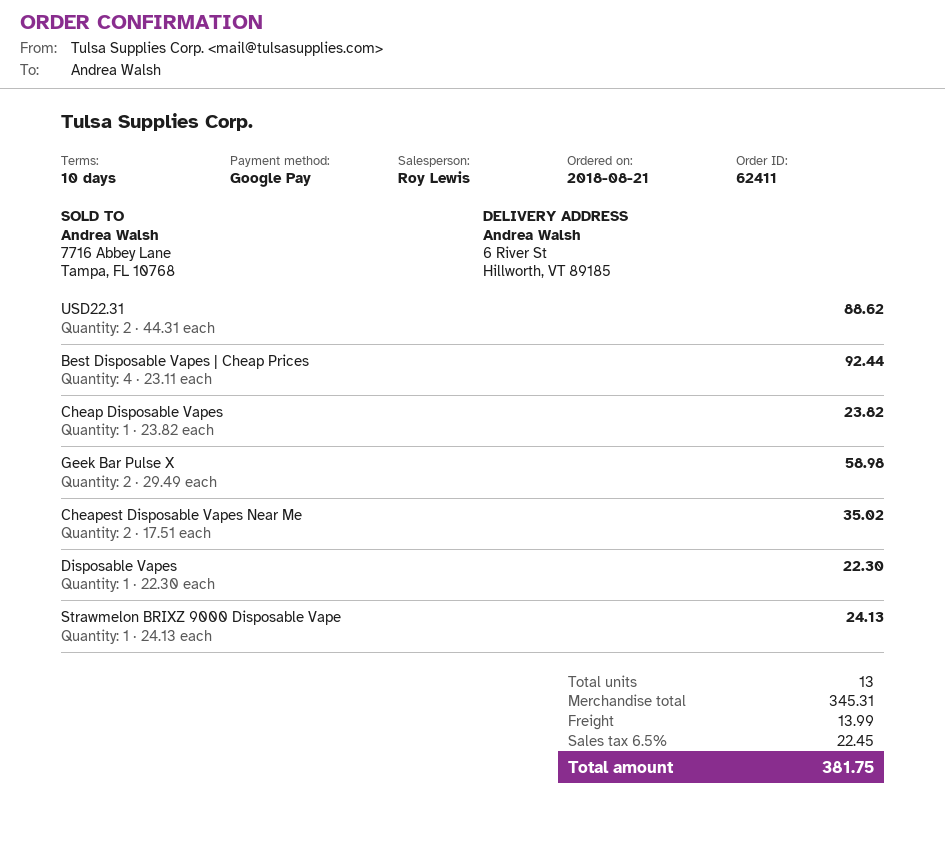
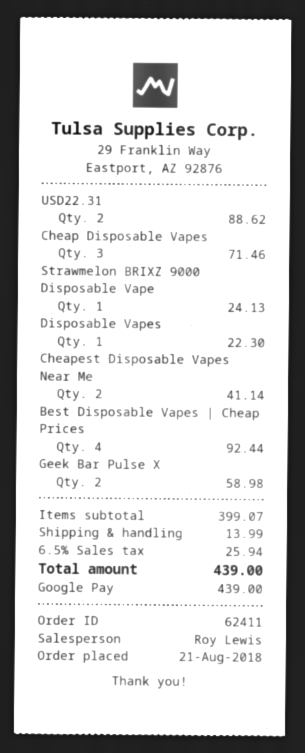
Cheap Disposable Vapes: 1 for 23.82 -> 3 for 71.46
Cheapest Disposable Vapes Near Me: 2 for 35.02 -> 2 for 41.14
subtotal: 345.31 -> 399.07
tax: 6.5% = 22.45 -> 6.5% = 25.94
total: 381.75 -> 439.00

